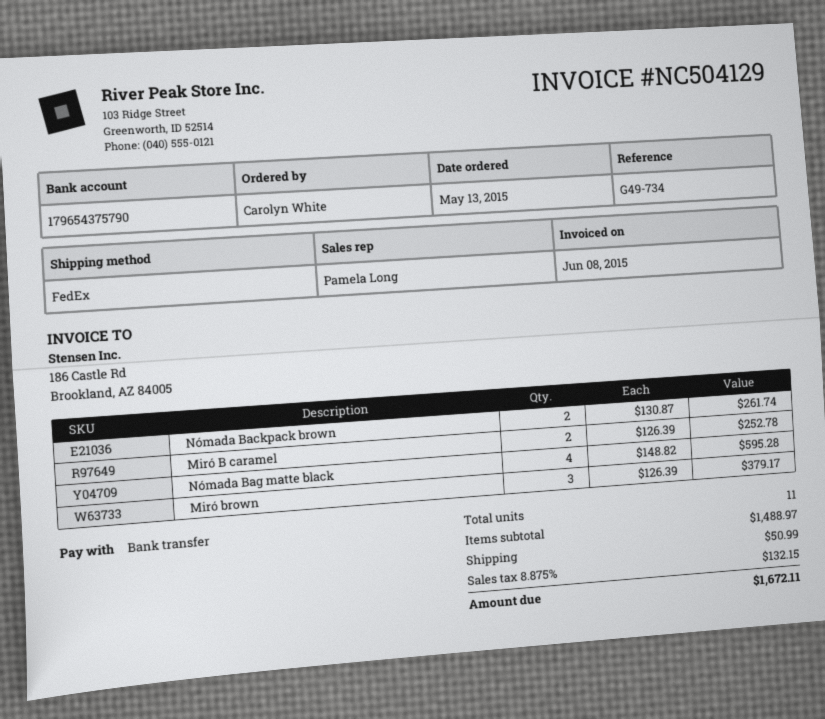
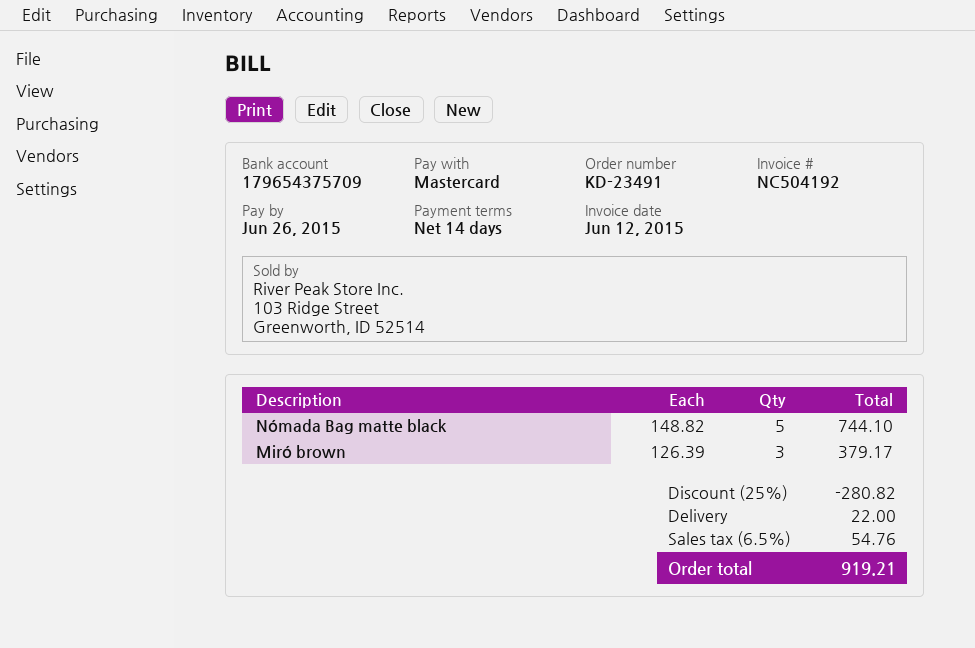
invoice number: NC504129 -> NC504192
invoice date: 2015-06-08 -> 2015-06-12
payment method: bank transfer -> Mastercard
bank account: 179654375790 -> 179654375709
Nómada Backpack brown: 2 x 130.87 = 261.74 -> none
Miró B caramel: 2 x 126.39 = 252.78 -> none
Nómada Bag matte black: 4 x 148.82 = 595.28 -> 5 x 148.82 = 744.10
discount: none -> 25% = 280.82
shipping: 50.99 -> 22.00
tax: 8.875% = 132.15 -> 6.5% = 54.76
total: 1672.11 -> 919.21

